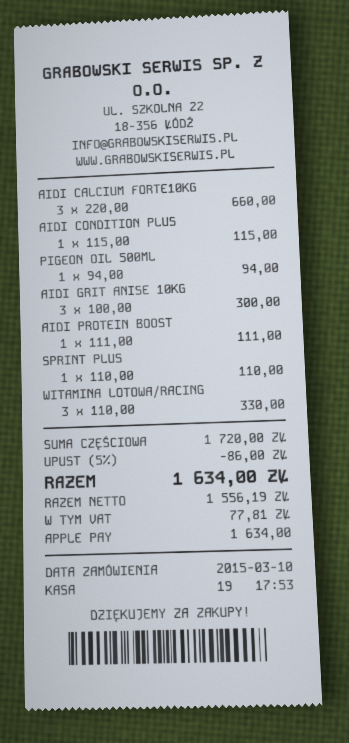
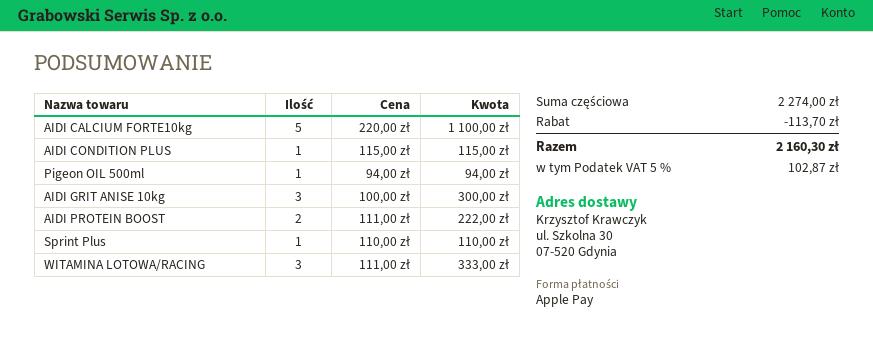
AIDI CALCIUM FORTE10KG: 3 x 220.00 = 660.00 -> 5 x 220.00 = 1100.00
AIDI PROTEIN BOOST: 1 x 111.00 = 111.00 -> 2 x 111.00 = 222.00
WITAMINA LOTOWA/RACING: 3 x 110.00 = 330.00 -> 3 x 111.00 = 333.00
subtotal: 1720.00 -> 2274.00
discount: 86.00 -> 113.70
tax: 77.81 -> 102.87
total: 1634.00 -> 2160.30

